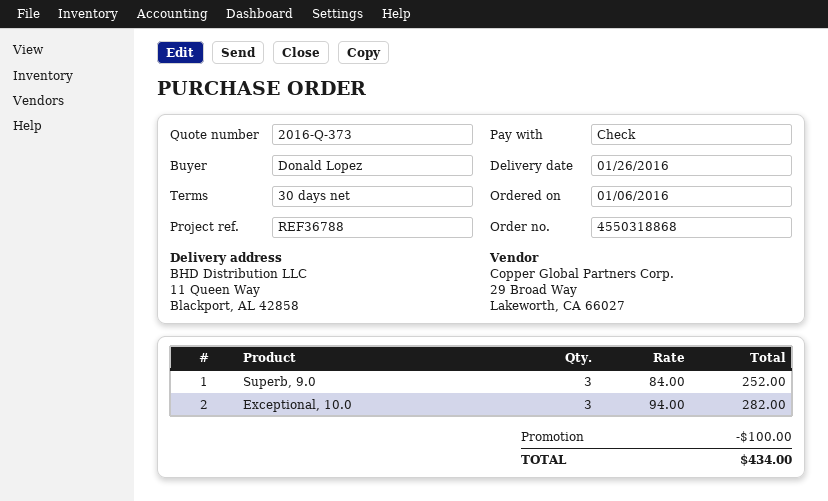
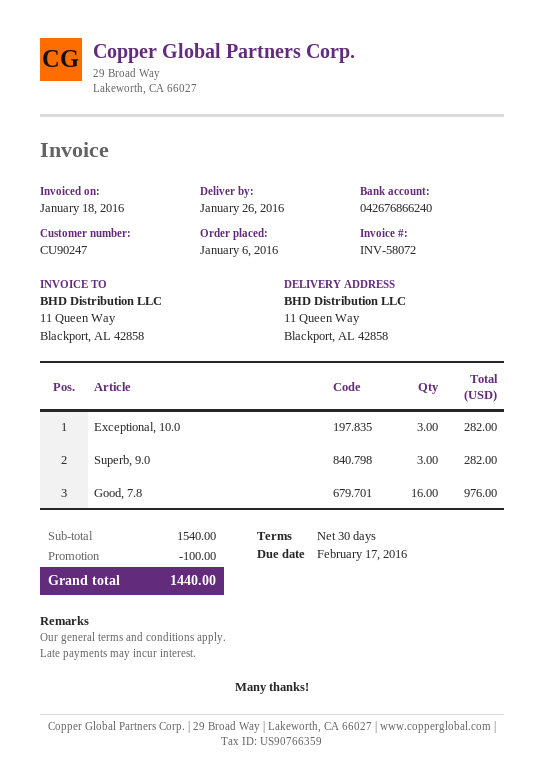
Superb, 9.0: 3 for 252.00 -> 3 for 282.00
Good, 7.8: none -> 16 for 976.00
total: 434.00 -> 1440.00

